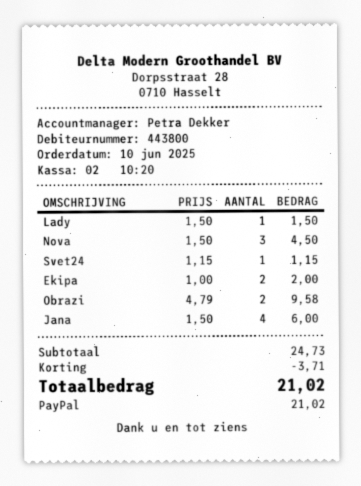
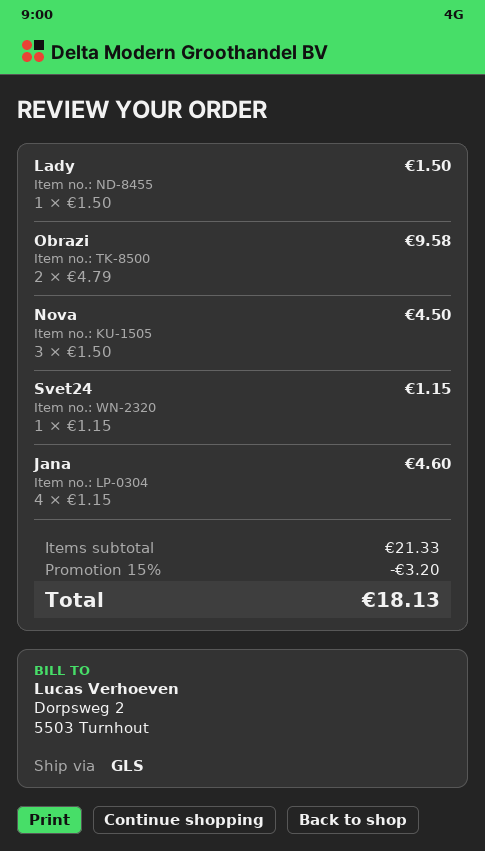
Ekipa: 2 x 1.00 = 2.00 -> none
Jana: 4 x 1.50 = 6.00 -> 4 x 1.15 = 4.60
subtotal: 24.73 -> 21.33
discount: 3.71 -> 3.20
total: 21.02 -> 18.13

